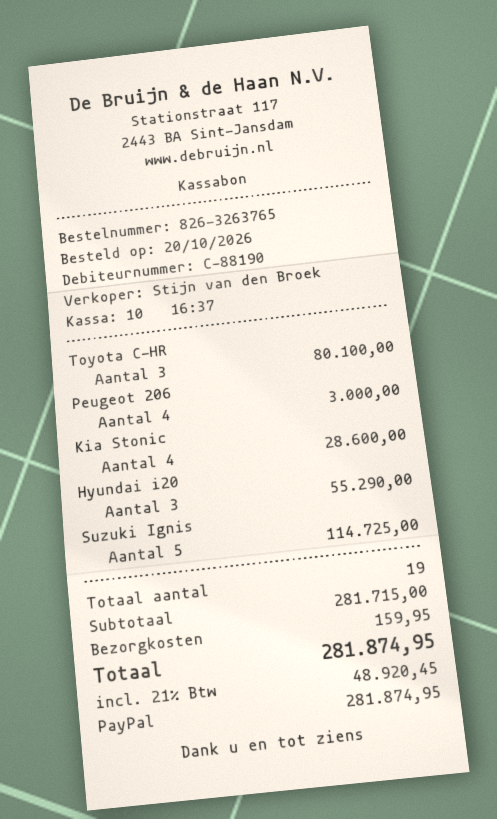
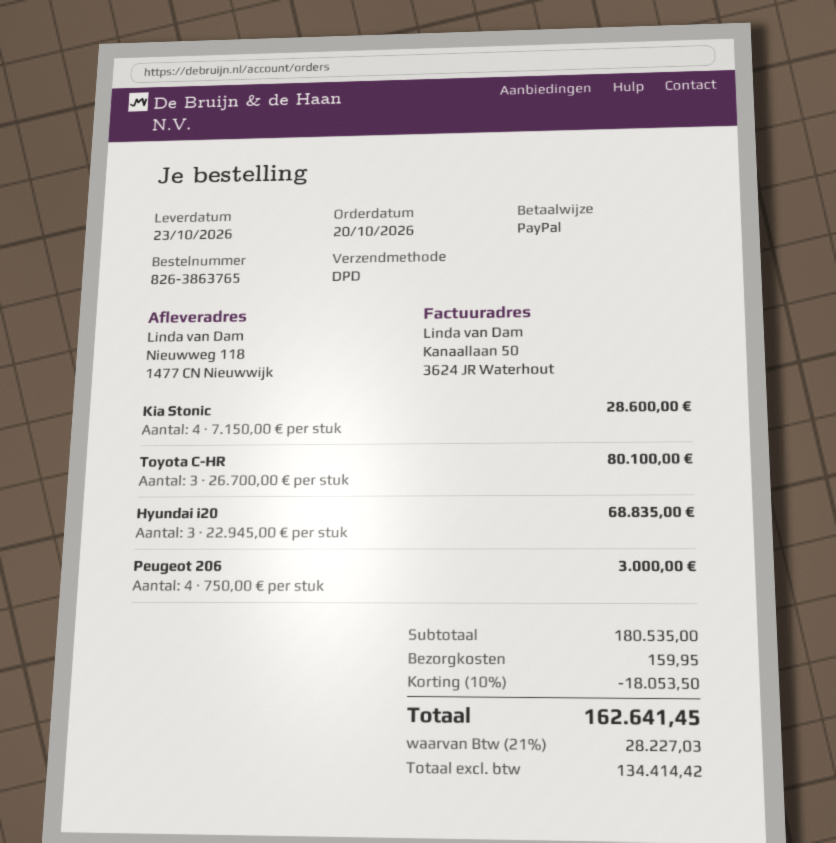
order number: 826-3263765 -> 826-3863765
Hyundai i20: 3 for 55290.00 -> 3 for 68835.00
Suzuki Ignis: 5 for 114725.00 -> none
subtotal: 281715.00 -> 180535.00
discount: none -> 10% = 18053.50
tax: 21% = 48920.45 -> 21% = 28227.03
total: 281874.95 -> 162641.45

